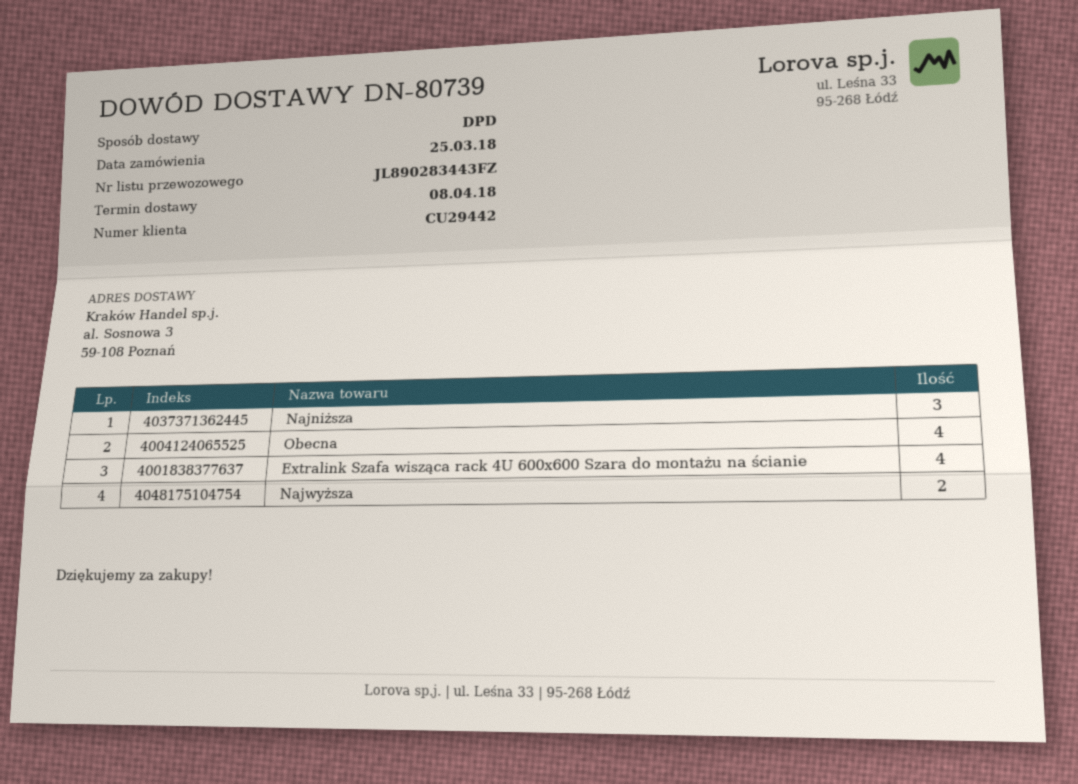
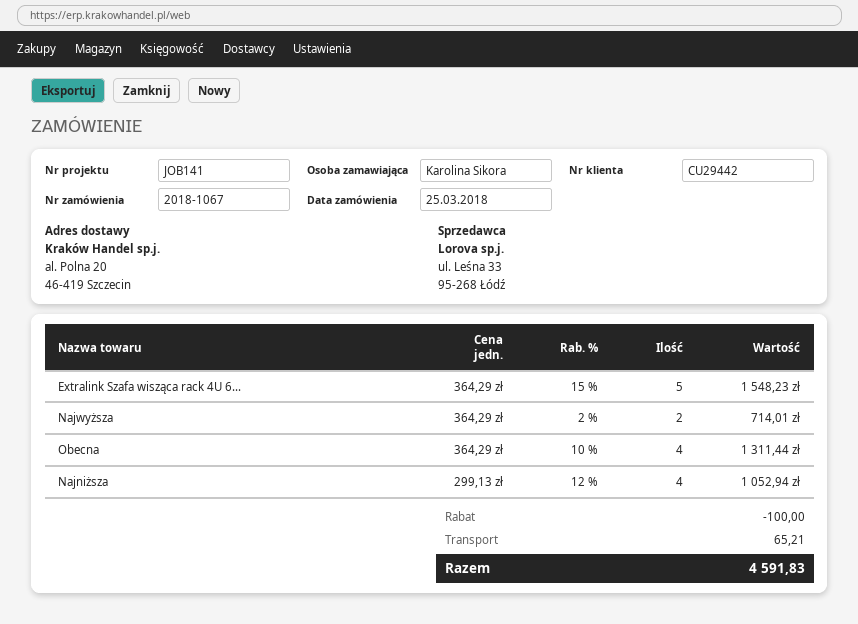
ship to: al. Sosnowa 3, 59-108 Poznań -> al. Polna 20, 46-419 Szczecin
Najniższa: 3 -> 4
Extralink Szafa wisząca rack 4U 600x600 Szara do montażu na ścianie: 4 -> 5

